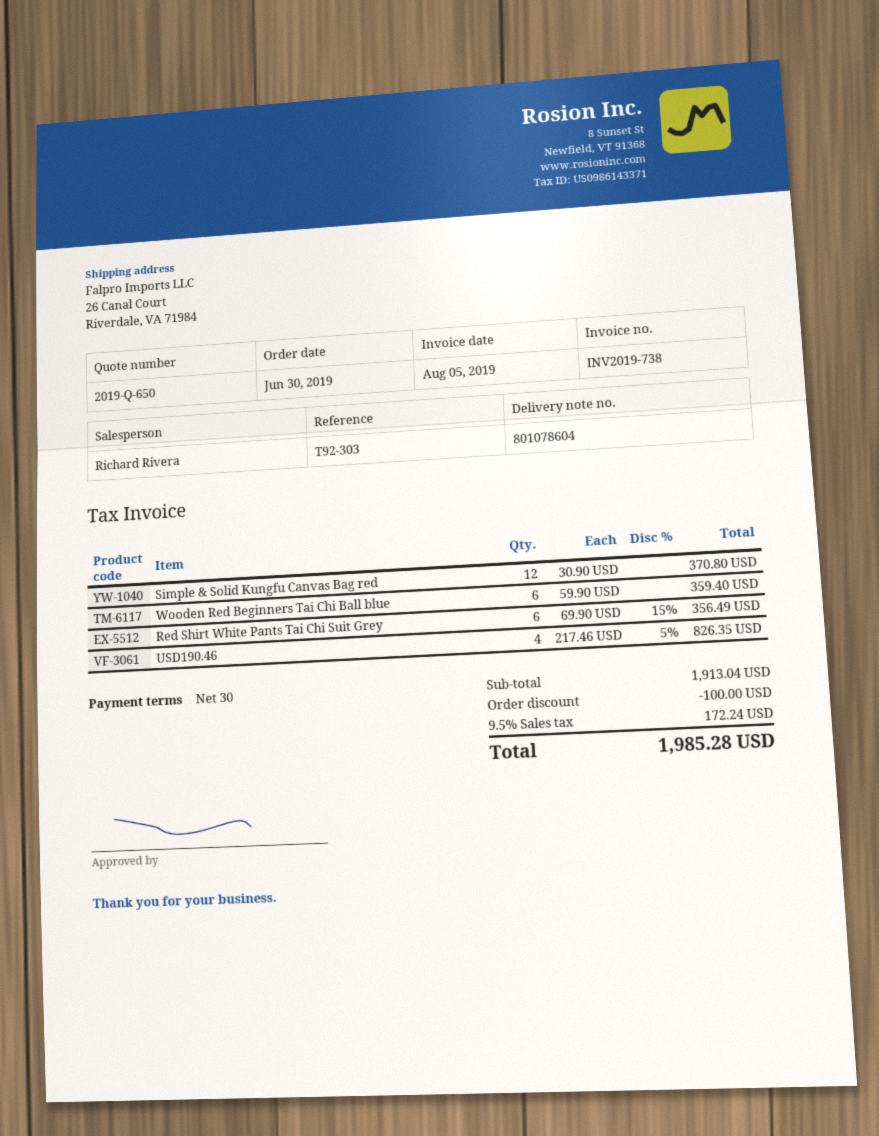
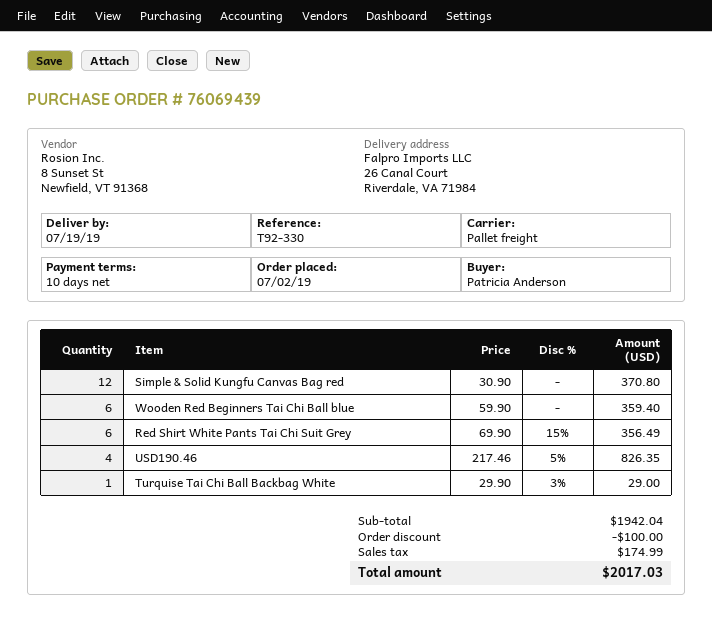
order date: 2019-06-30 -> 2019-07-02
payment terms: 30 days -> 10 days
reference: T92-303 -> T92-330
Turquise Tai Chi Ball Backbag White: none -> 1 x 29.90 - 3% = 29.00
subtotal: 1913.04 -> 1942.04
tax: 172.24 -> 174.99
total: 1985.28 -> 2017.03

